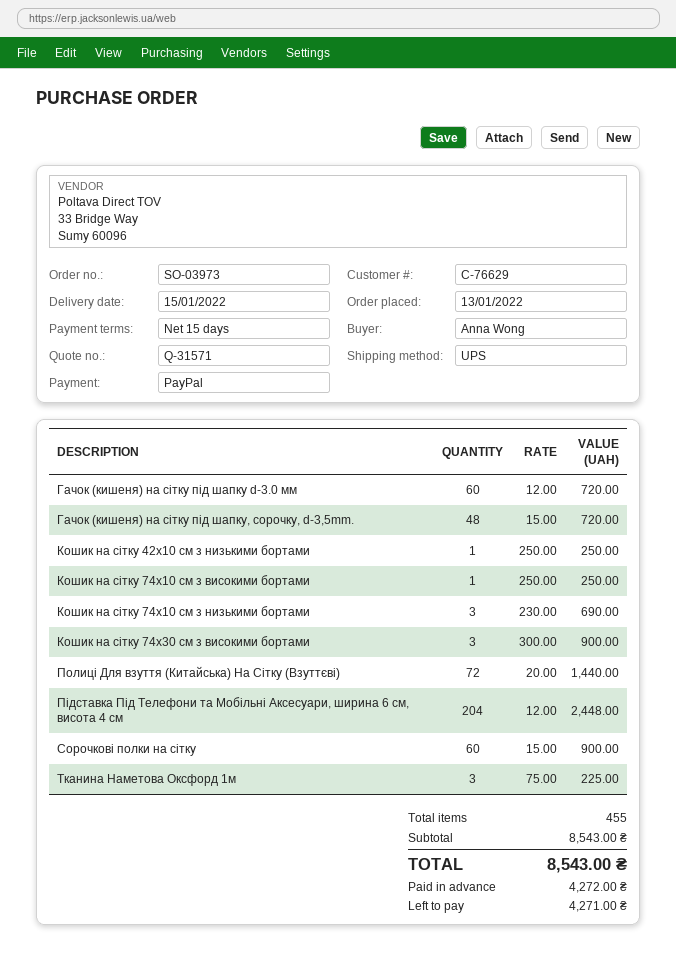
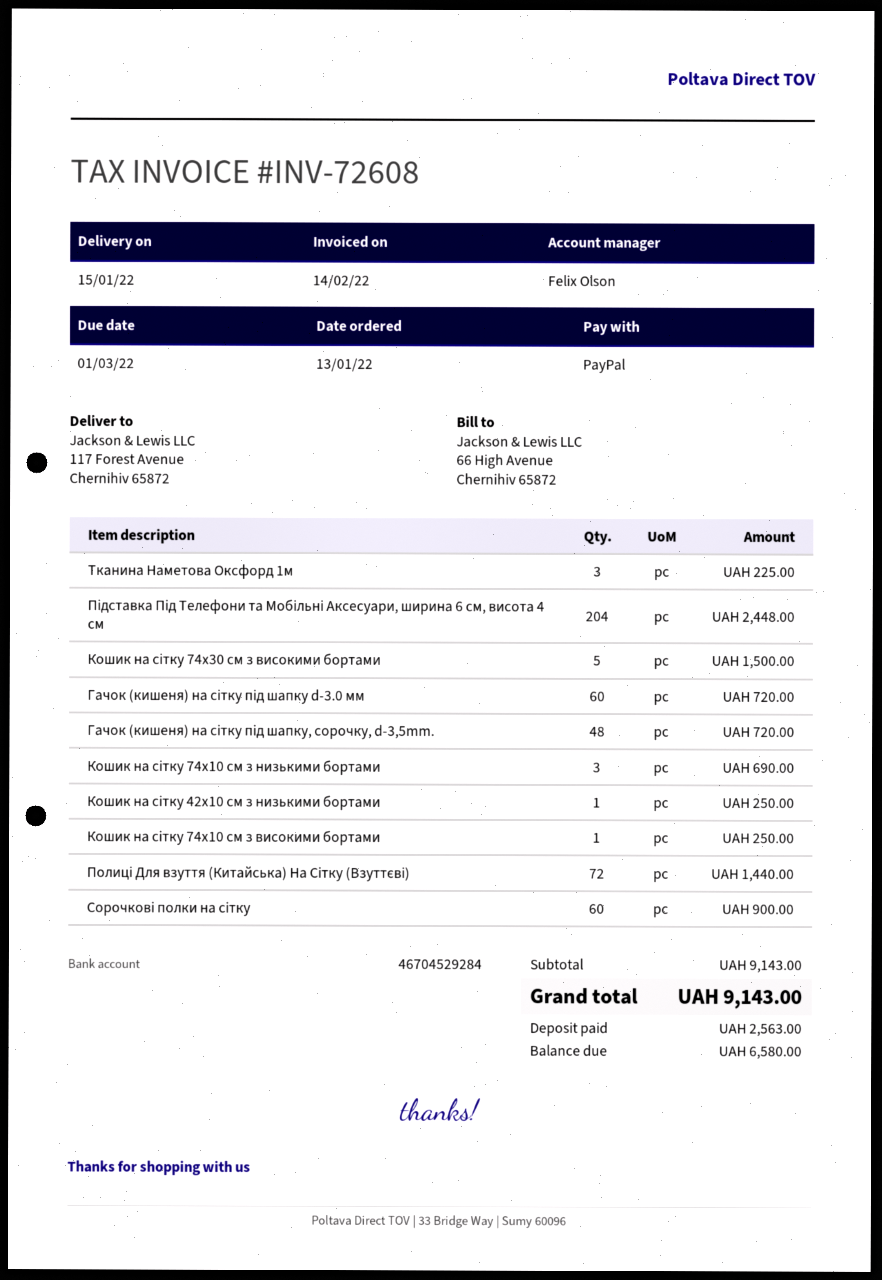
Кошик на сітку 74х30 см з високими бортами: 3 for 900.00 -> 5 for 1500.00
subtotal: 8543.00 -> 9143.00
total: 8543.00 -> 9143.00
deposit: 4272.00 -> 2563.00
balance: 4271.00 -> 6580.00

